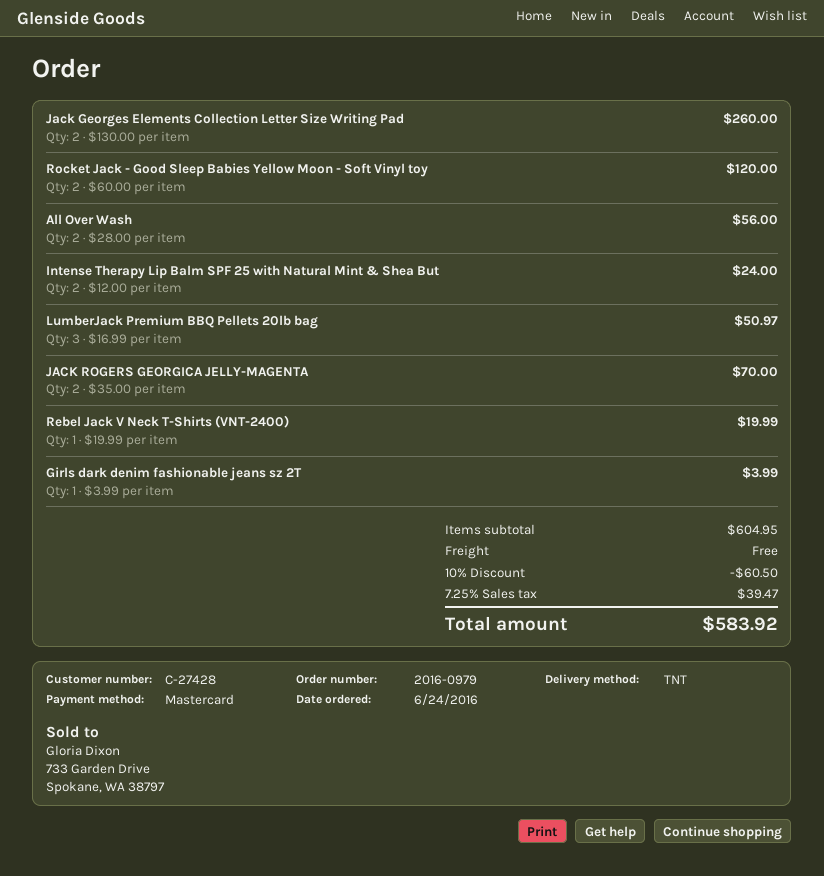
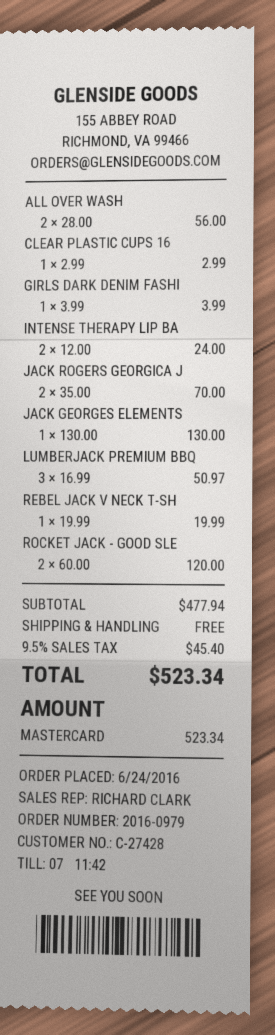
Jack Georges Elements Collection Letter Size Writing Pad: 2 x 130.00 = 260.00 -> 1 x 130.00 = 130.00
CLEAR PLASTIC CUPS 16: none -> 1 x 2.99 = 2.99
subtotal: 604.95 -> 477.94
discount: 10% = 60.50 -> none
tax: 7.25% = 39.47 -> 9.5% = 45.40
total: 583.92 -> 523.34

